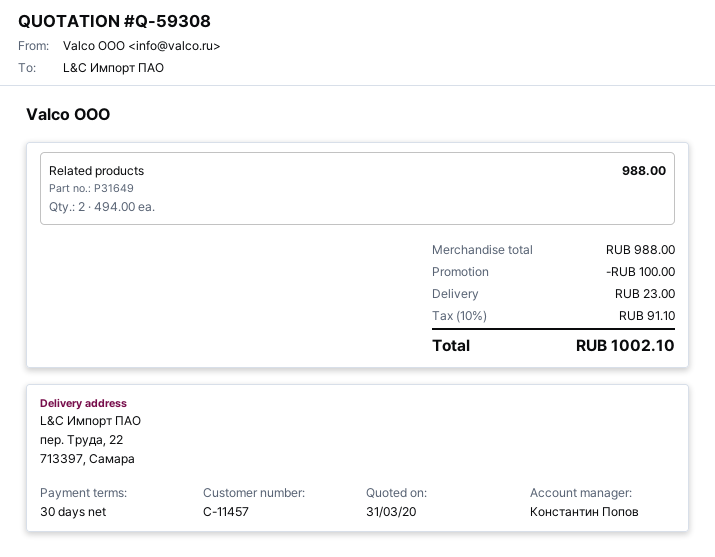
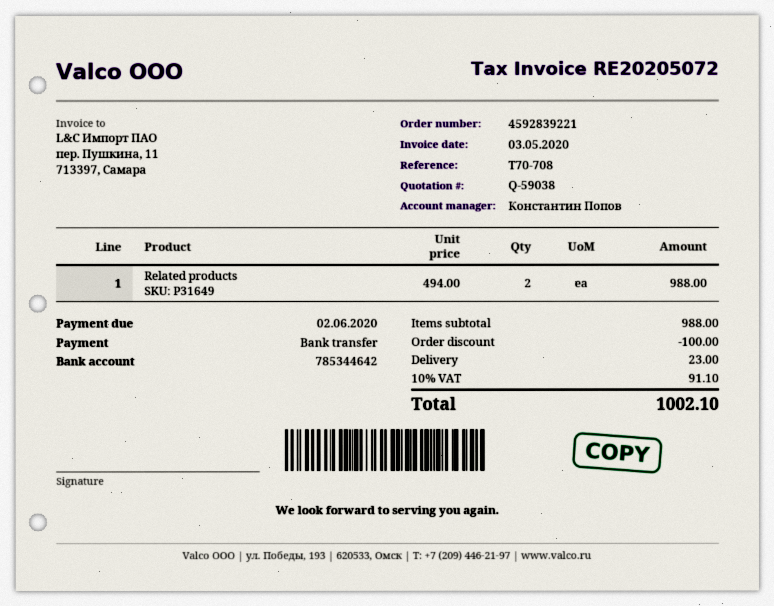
quote number: Q-59308 -> Q-59038

